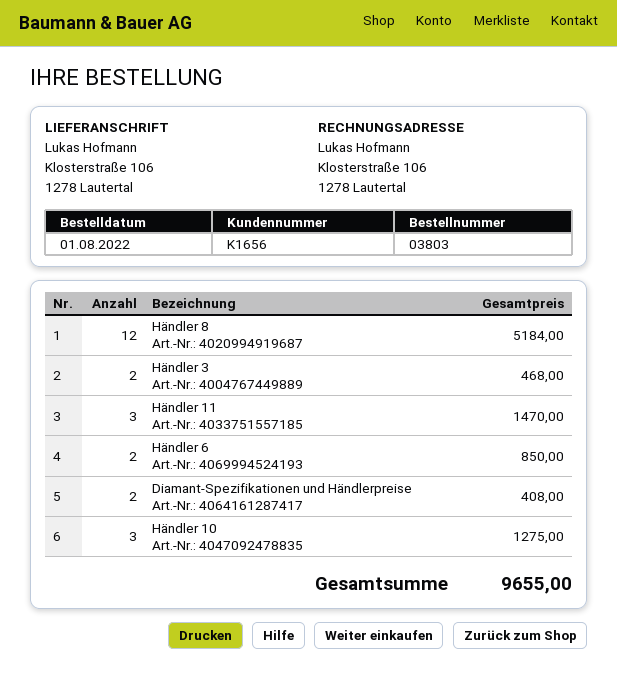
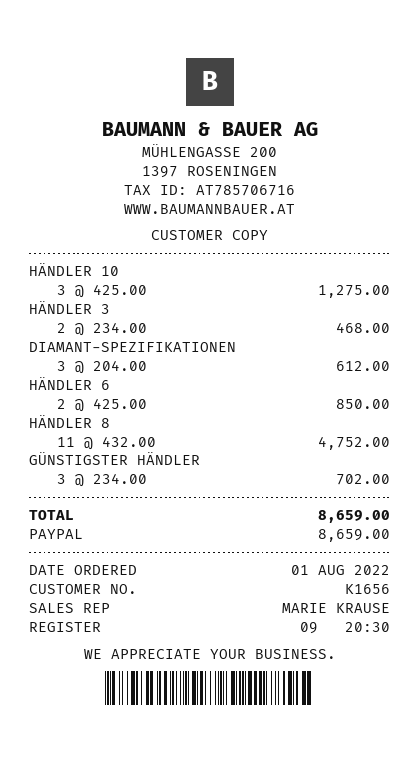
Händler 8: 12 for 5184.00 -> 11 for 4752.00
Händler 11: 3 for 1470.00 -> none
Diamant-Spezifikationen und Händlerpreise: 2 for 408.00 -> 3 for 612.00
GÜNSTIGSTER HÄNDLER: none -> 3 for 702.00
total: 9655.00 -> 8659.00

